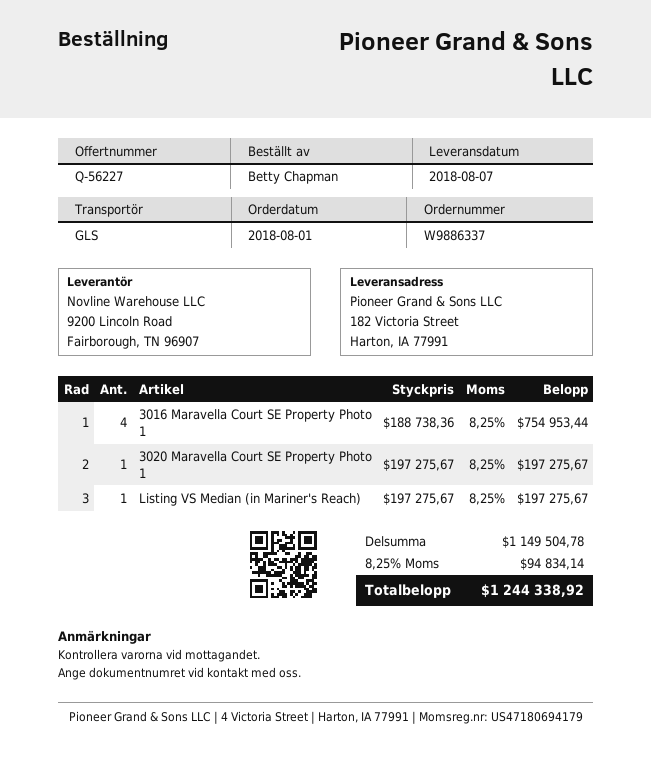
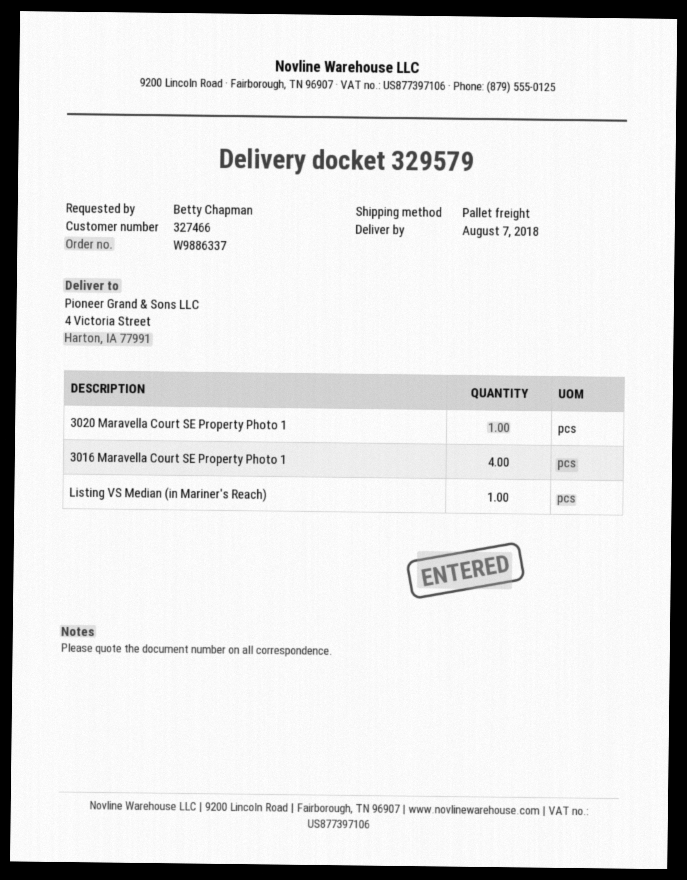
shipping method: GLS -> pallet freight
ship to: 182 Victoria Street, Harton, IA 77991 -> 4 Victoria Street, Harton, IA 77991

